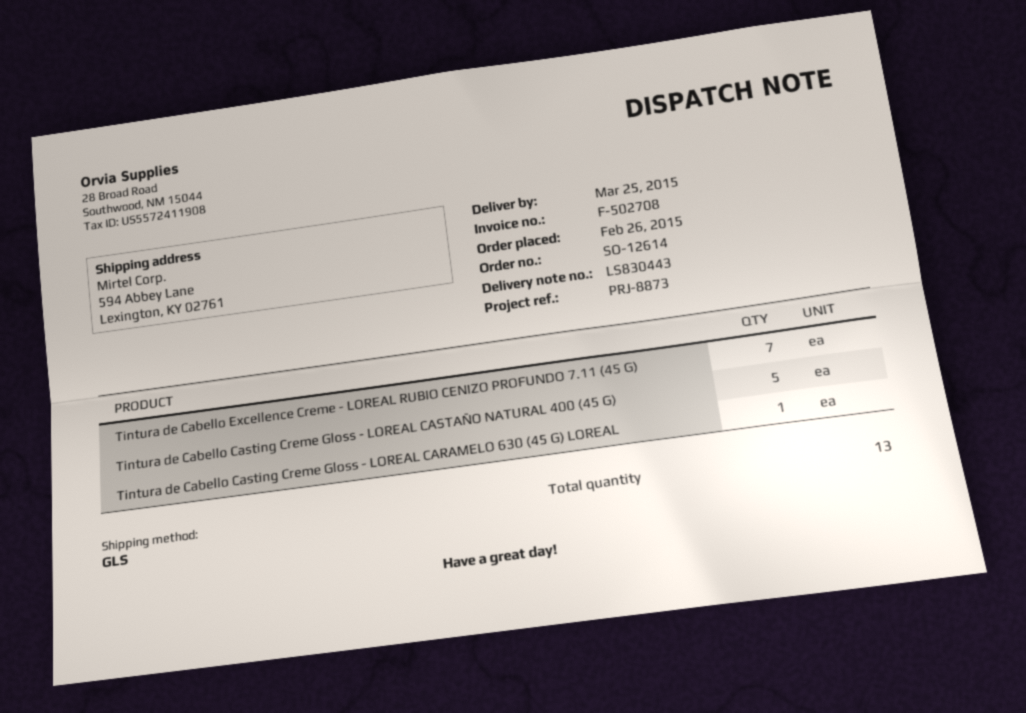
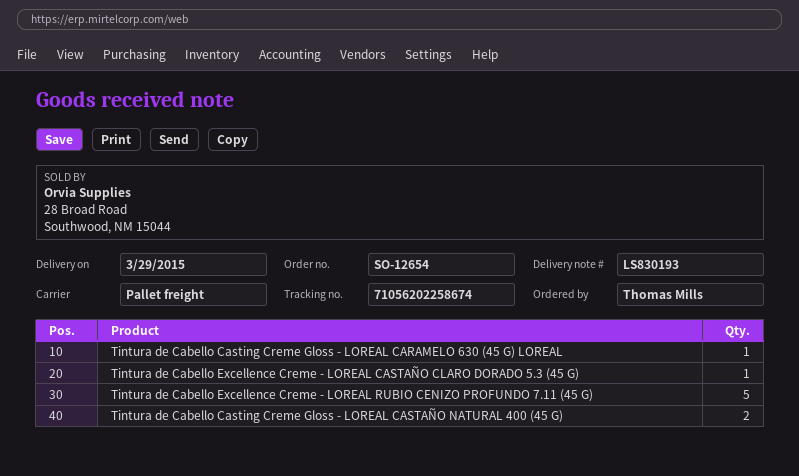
order number: SO-12614 -> SO-12654
delivery note number: LS830443 -> LS830193
delivery date: 2015-03-25 -> 2015-03-29
shipping method: GLS -> pallet freight
Tintura de Cabello Excellence Creme - LOREAL RUBIO CENIZO PROFUNDO 7.11 (45 G): 7 -> 5
Tintura de Cabello Casting Creme Gloss - LOREAL CASTAÑO NATURAL 400 (45 G): 5 -> 2
Tintura de Cabello Excellence Creme - LOREAL CASTAÑO CLARO DORADO 5.3 (45 G): none -> 1

